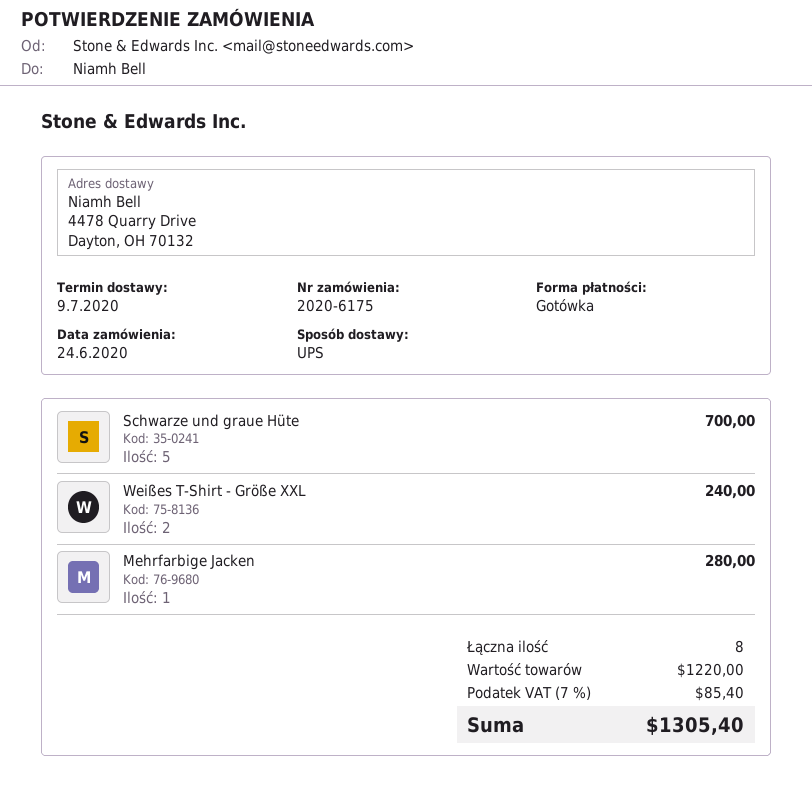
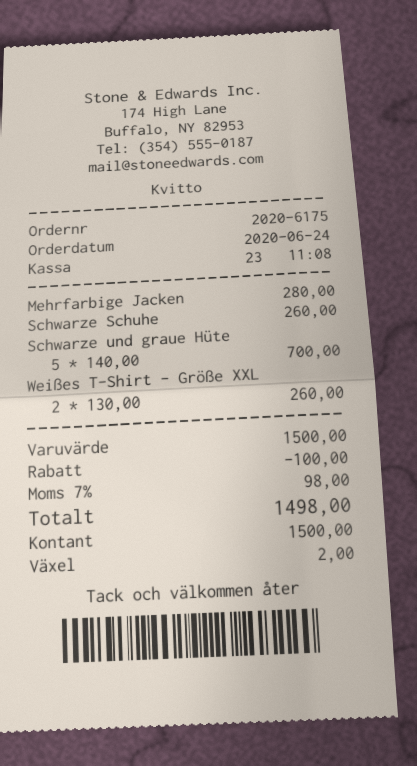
Weißes T-Shirt - Größe XXL: 2 for 240.00 -> 2 for 260.00
Schwarze Schuhe: none -> 1 for 260.00
subtotal: 1220.00 -> 1500.00
discount: none -> 100.00
tax: 7% = 85.40 -> 7% = 98.00
total: 1305.40 -> 1498.00

